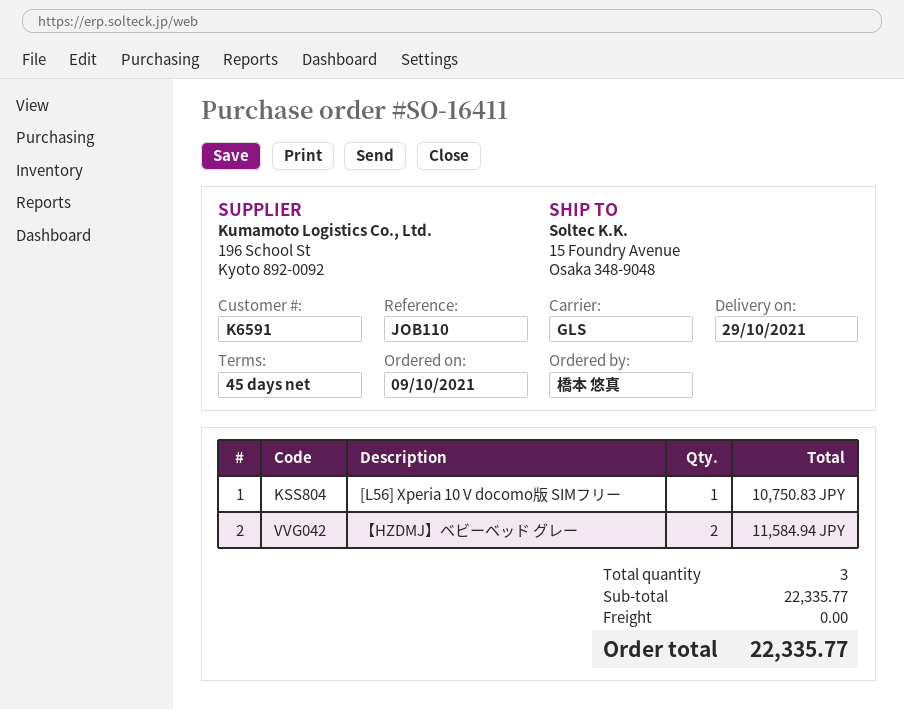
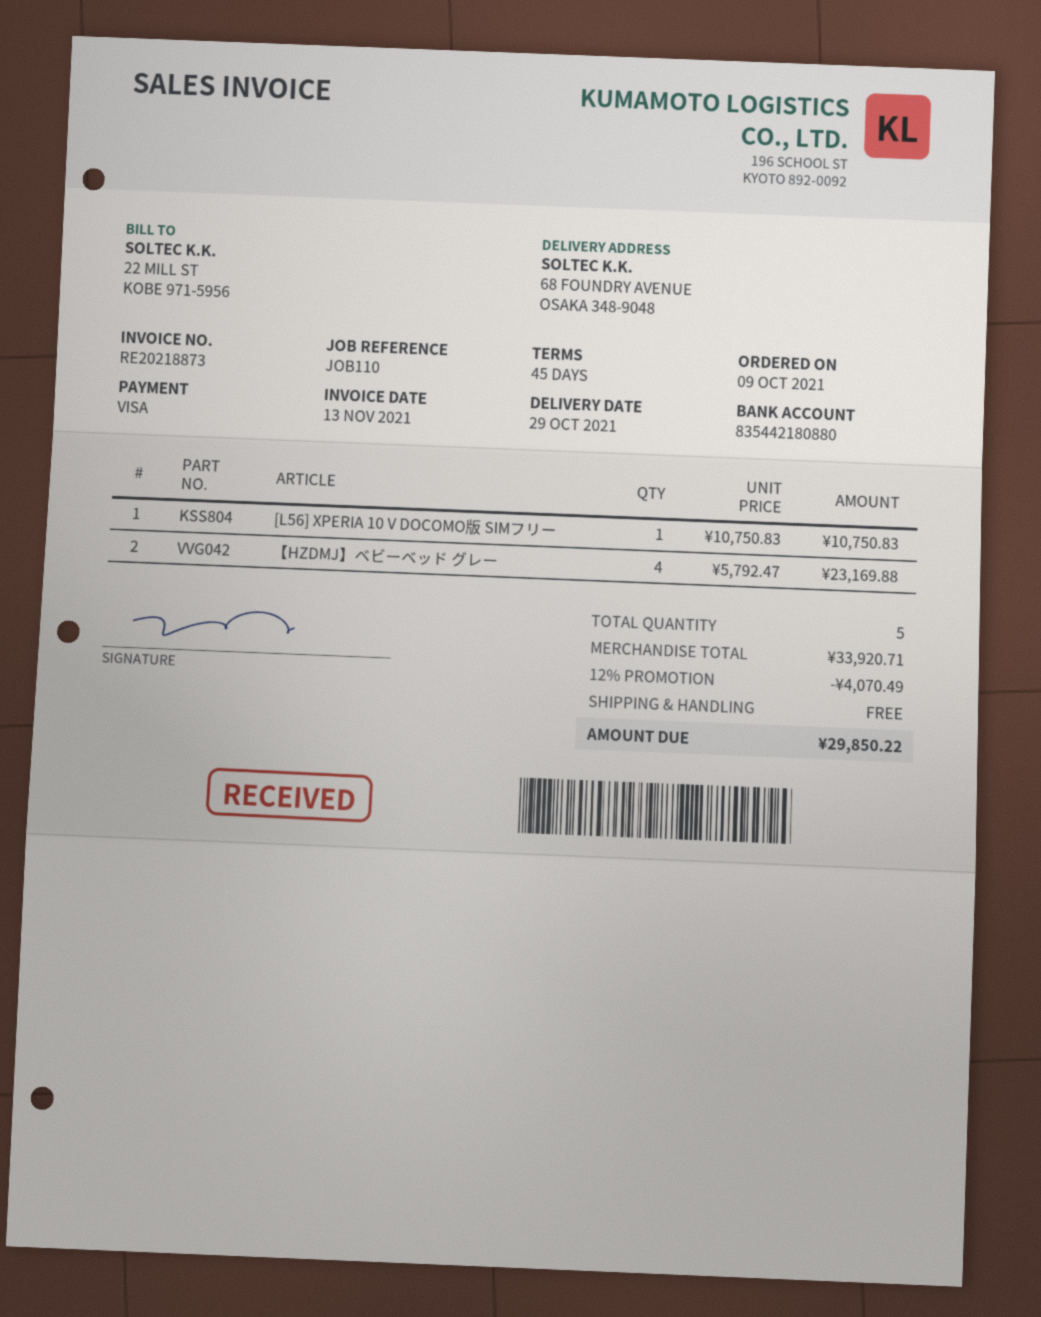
ship to: 15 Foundry Avenue, Osaka 348-9048 -> 68 FOUNDRY AVENUE, OSAKA 348-9048
【HZDMJ】ベビーベッド グレー: 2 for 11584.94 -> 4 for 23169.88
total quantity: 3 -> 5
subtotal: 22335.77 -> 33920.71
discount: none -> 12% = 4070.49
total: 22335.77 -> 29850.22

